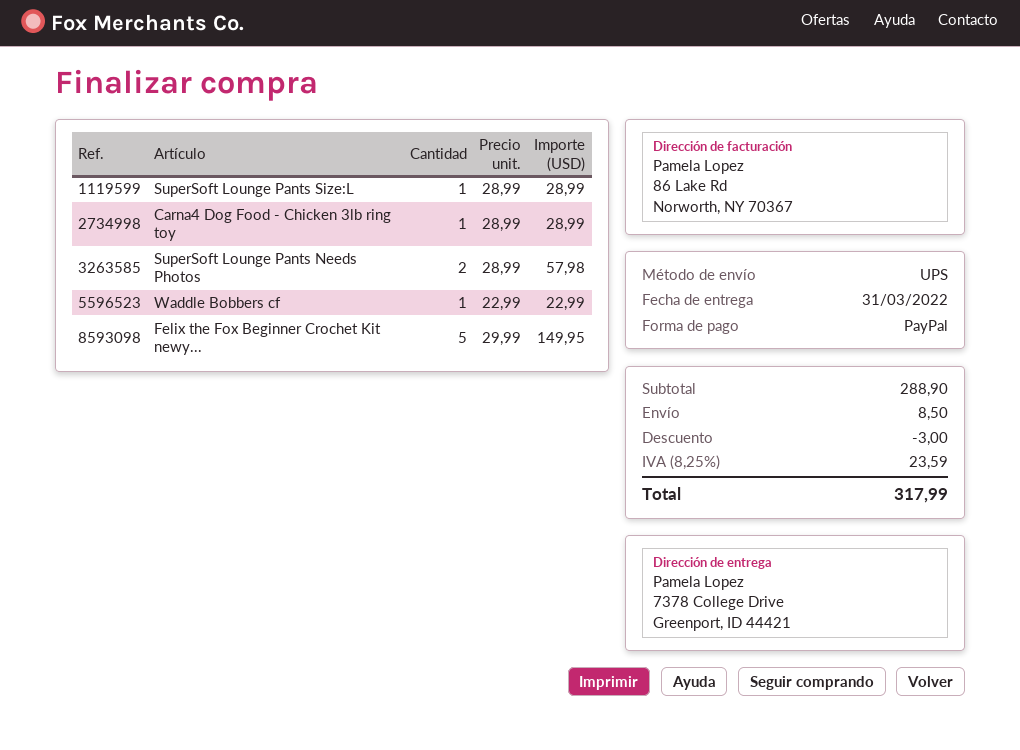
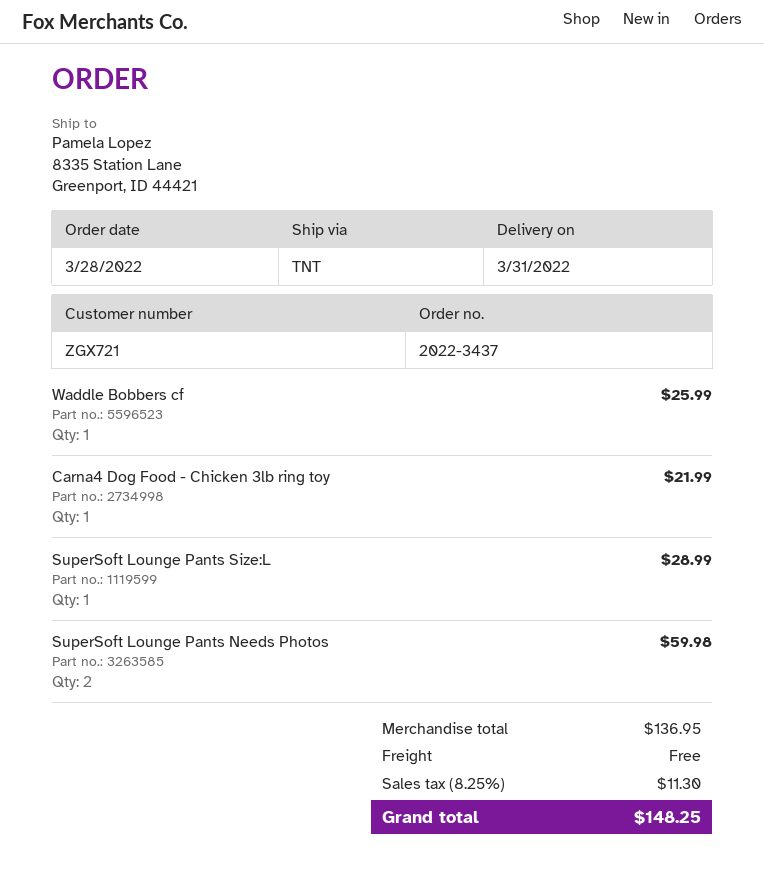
shipping method: UPS -> TNT
ship to: 7378 College Drive, Greenport, ID 44421 -> 8335 Station Lane, Greenport, ID 44421
Carna4 Dog Food - Chicken 3lb ring toy: 1 for 28.99 -> 1 for 21.99
SuperSoft Lounge Pants Needs Photos: 2 for 57.98 -> 2 for 59.98
Waddle Bobbers cf: 1 for 22.99 -> 1 for 25.99
Felix the Fox Beginner Crochet Kit newy...: 5 for 149.95 -> none
subtotal: 288.90 -> 136.95
discount: 3.00 -> none
shipping: 8.50 -> 0.00
tax: 8.25% = 23.59 -> 8.25% = 11.30
total: 317.99 -> 148.25

